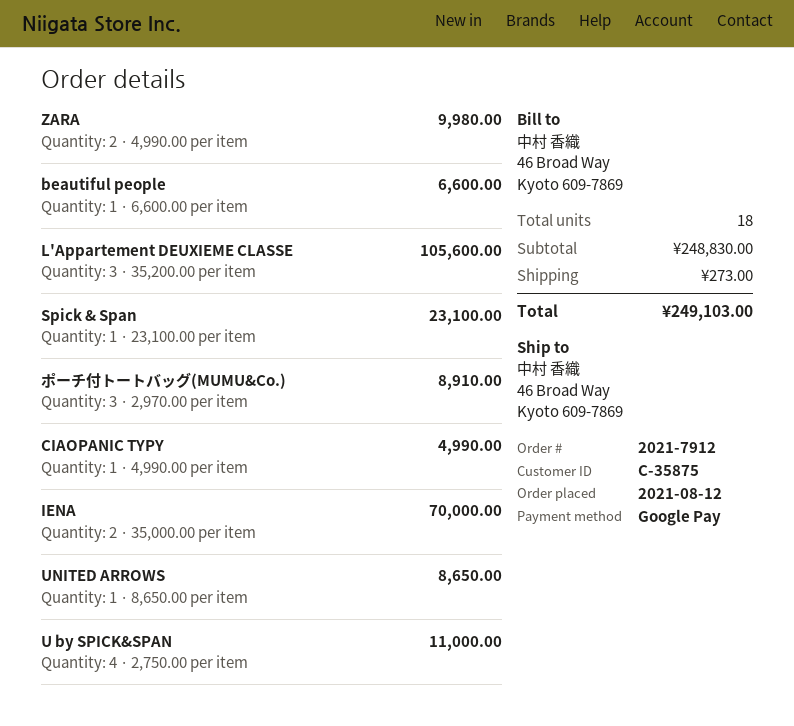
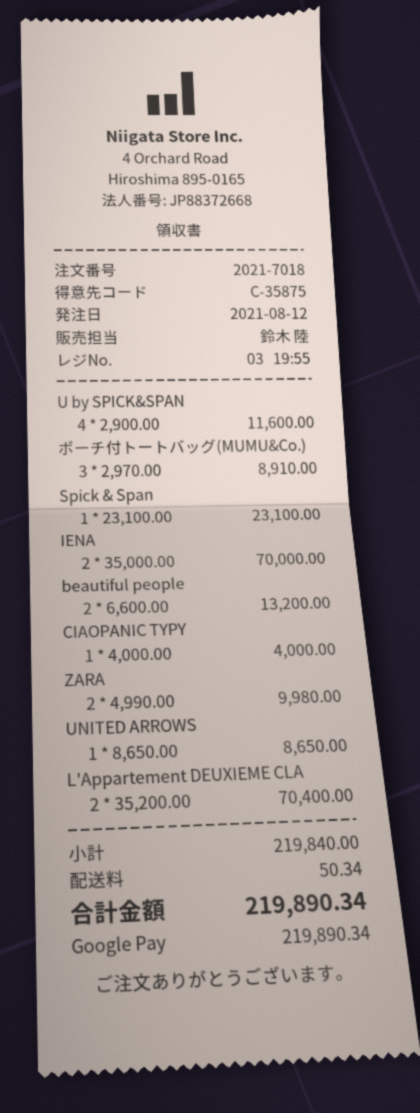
order number: 2021-7912 -> 2021-7018
beautiful people: 1 x 6600.00 = 6600.00 -> 2 x 6600.00 = 13200.00
L'Appartement DEUXIEME CLASSE: 3 x 35200.00 = 105600.00 -> 2 x 35200.00 = 70400.00
CIAOPANIC TYPY: 1 x 4990.00 = 4990.00 -> 1 x 4000.00 = 4000.00
U by SPICK&SPAN: 4 x 2750.00 = 11000.00 -> 4 x 2900.00 = 11600.00
subtotal: 248830.00 -> 219840.00
shipping: 273.00 -> 50.34
total: 249103.00 -> 219890.34

